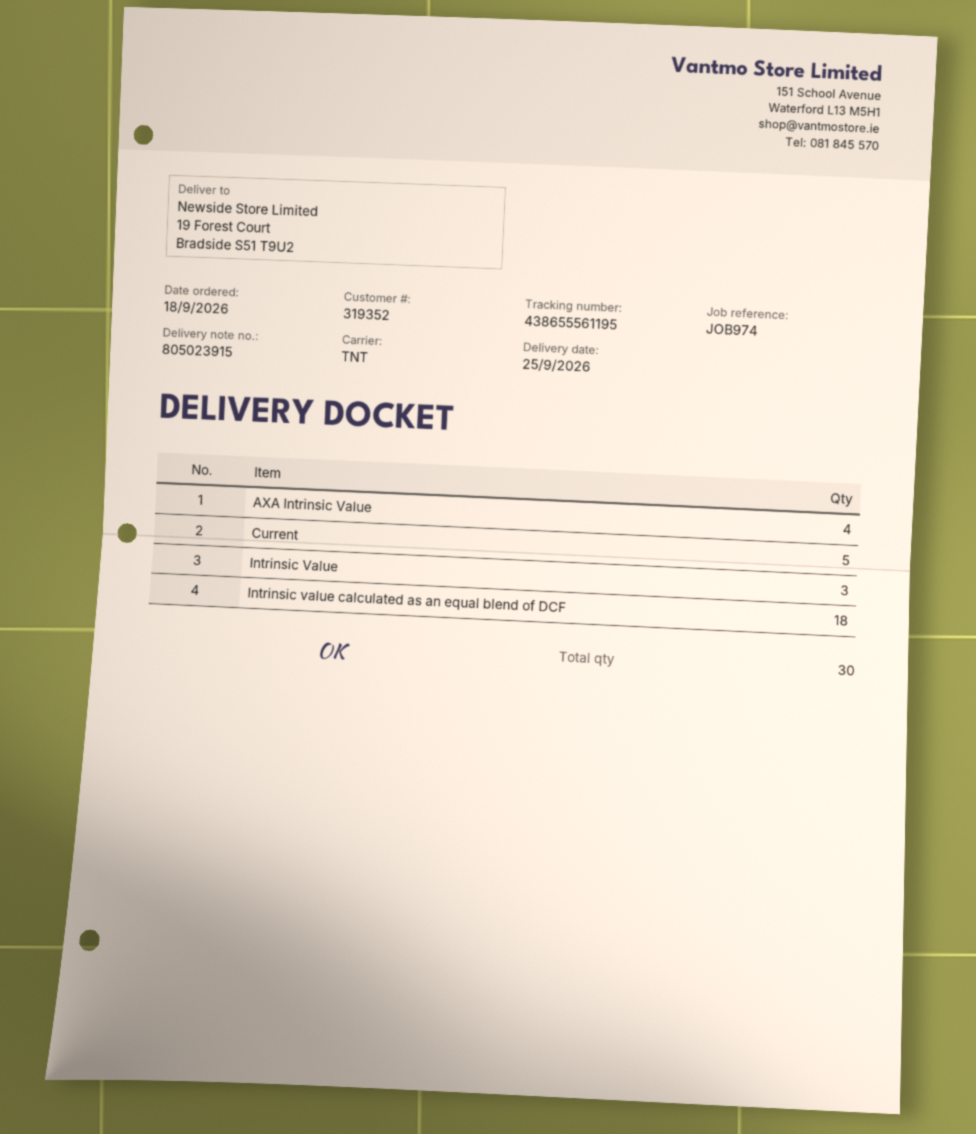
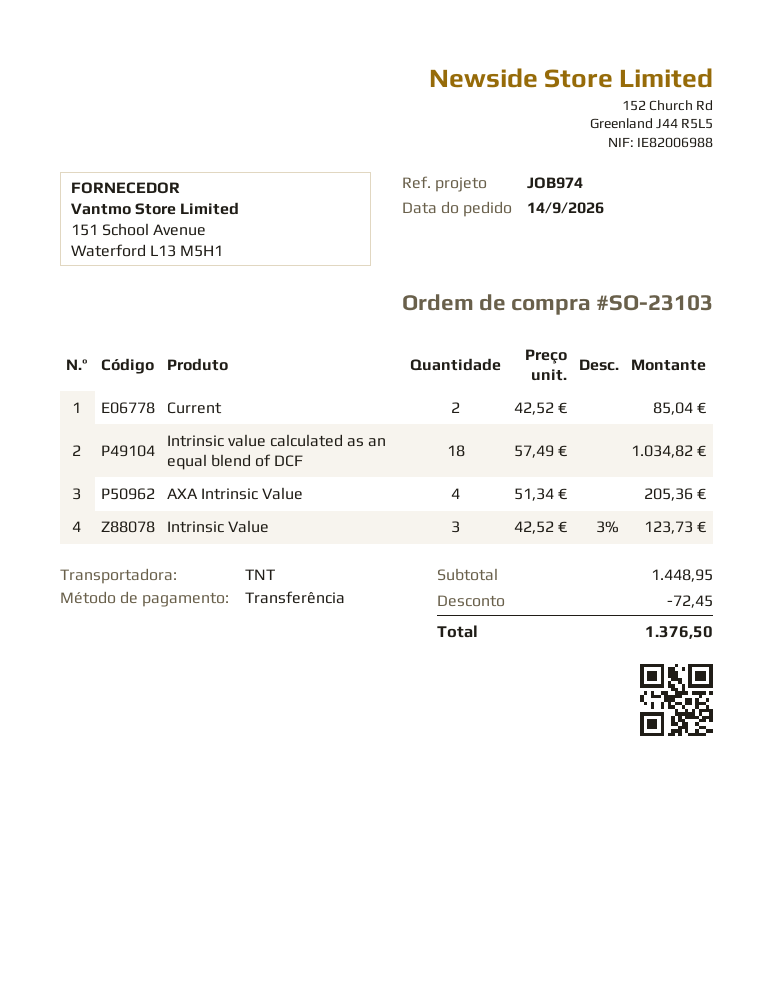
order date: 2026-09-18 -> 2026-09-14
Current: 5 -> 2

